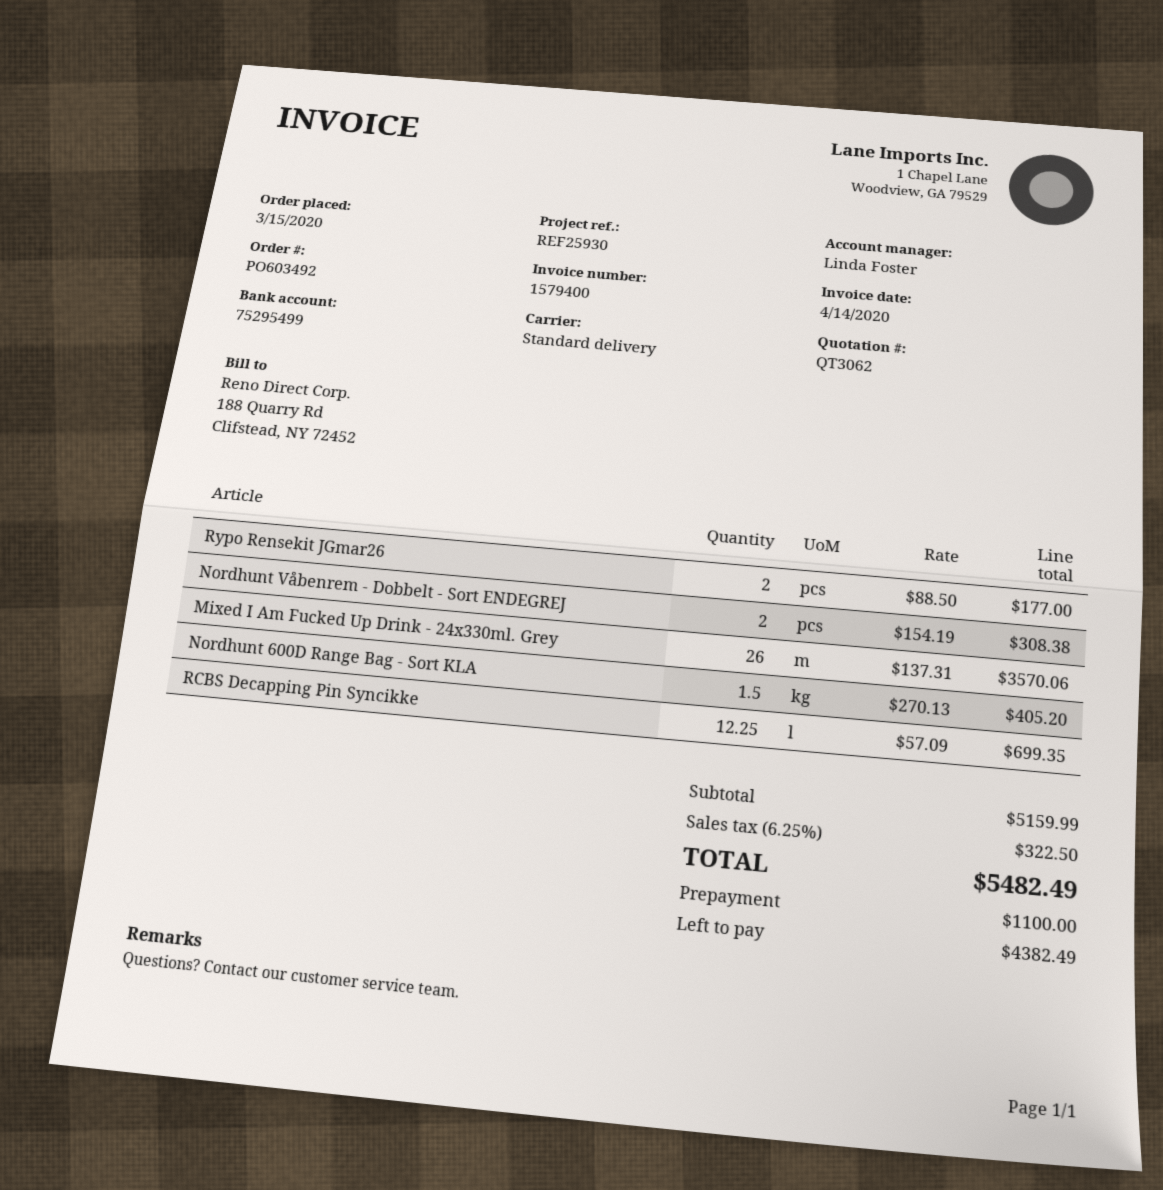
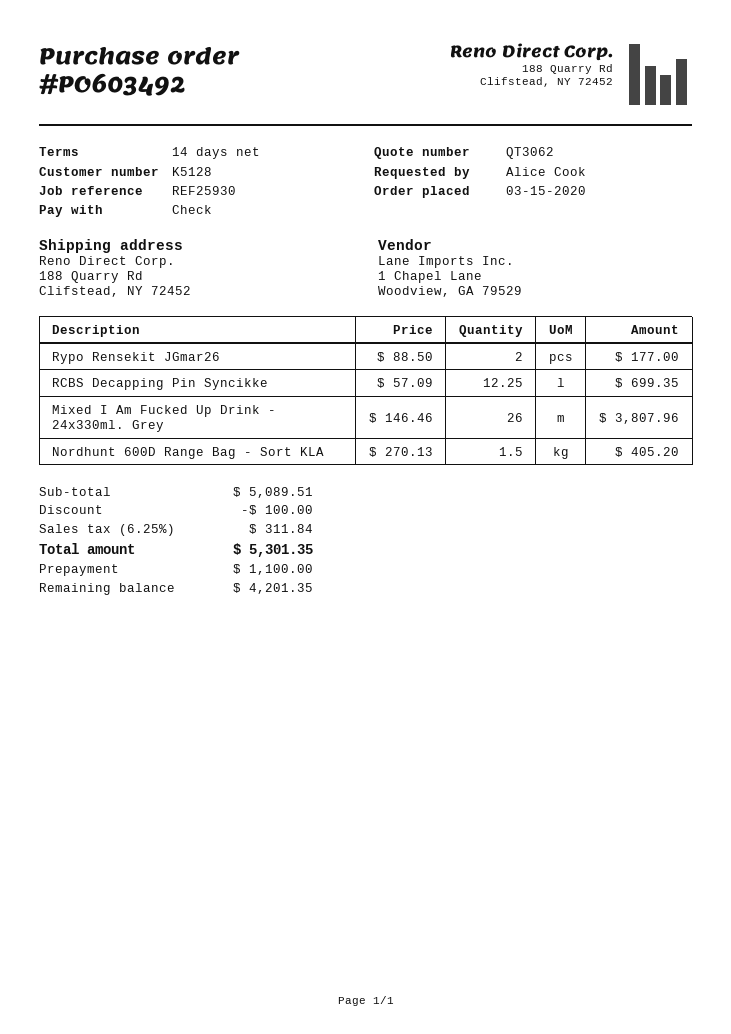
Nordhunt Våbenrem - Dobbelt - Sort ENDEGREJ: 2 x 154.19 = 308.38 -> none
Mixed I Am Fucked Up Drink - 24x330ml. Grey: 26 x 137.31 = 3570.06 -> 26 x 146.46 = 3807.96
subtotal: 5159.99 -> 5089.51
discount: none -> 100.00
tax: 6.25% = 322.50 -> 6.25% = 311.84
total: 5482.49 -> 5301.35
balance: 4382.49 -> 4201.35

